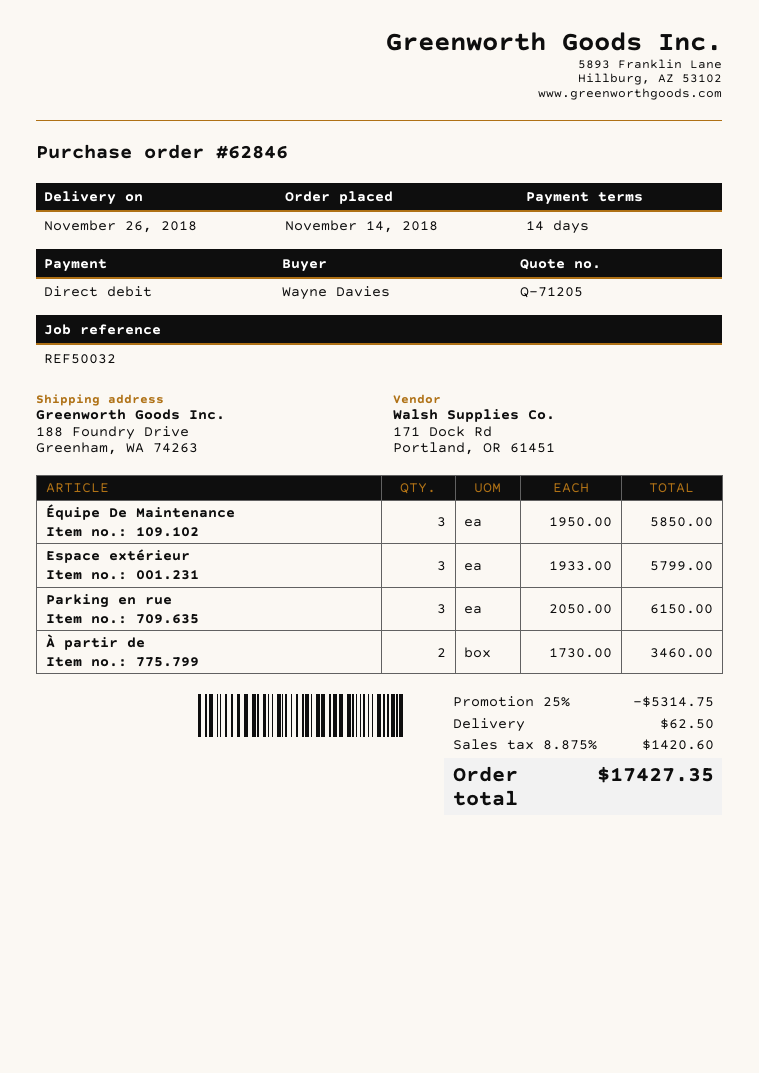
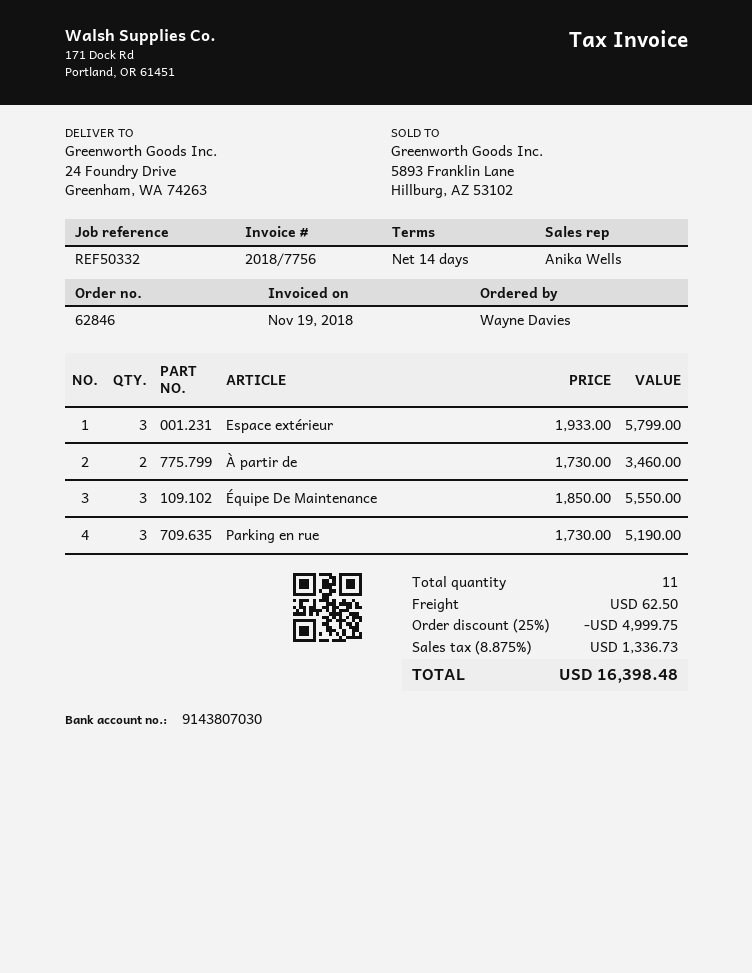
reference: REF50032 -> REF50332
ship to: 188 Foundry Drive, Greenham, WA 74263 -> 24 Foundry Drive, Greenham, WA 74263
Équipe De Maintenance: 3 x 1950.00 = 5850.00 -> 3 x 1850.00 = 5550.00
Parking en rue: 3 x 2050.00 = 6150.00 -> 3 x 1730.00 = 5190.00
discount: 25% = 5314.75 -> 25% = 4999.75
tax: 8.875% = 1420.60 -> 8.875% = 1336.73
total: 17427.35 -> 16398.48

